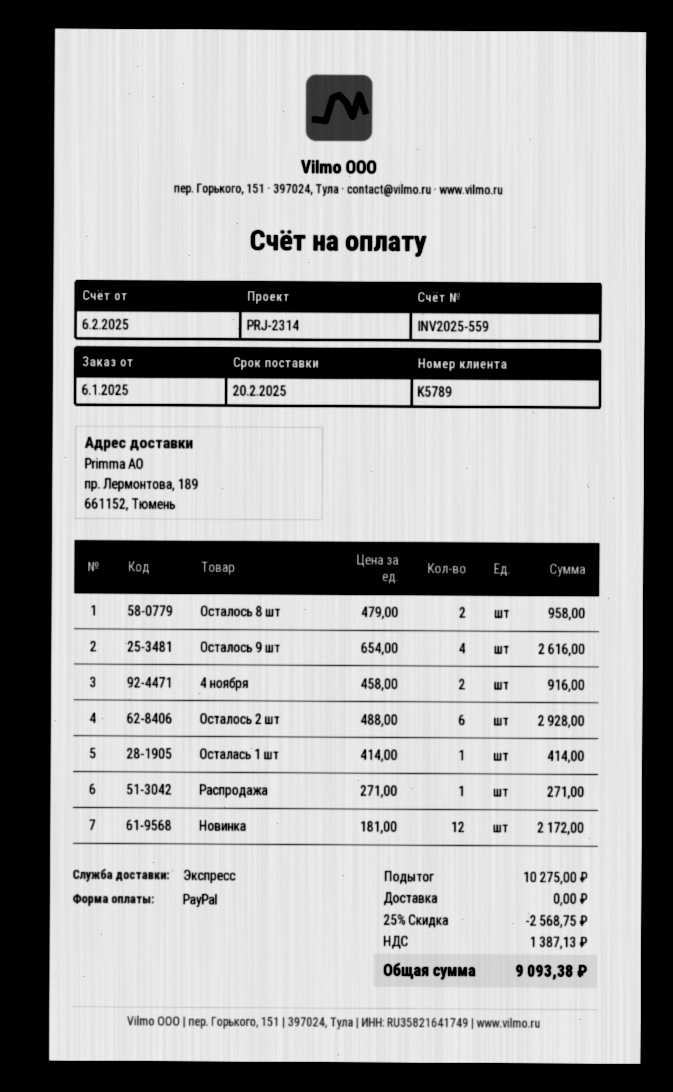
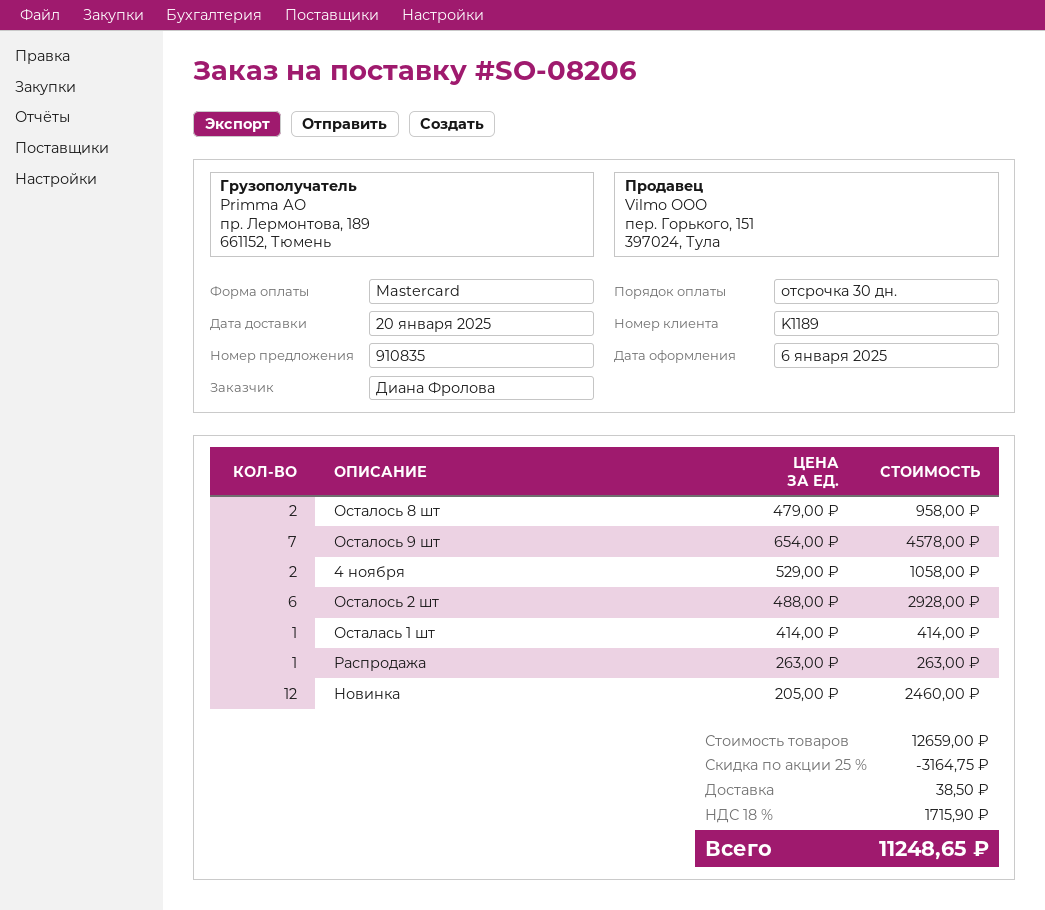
delivery date: 2025-02-20 -> 2025-01-20
customer number: K5789 -> K1189
payment method: PayPal -> Mastercard
Осталось 9 шт: 4 x 654.00 = 2616.00 -> 7 x 654.00 = 4578.00
4 ноября: 2 x 458.00 = 916.00 -> 2 x 529.00 = 1058.00
Распродажа: 1 x 271.00 = 271.00 -> 1 x 263.00 = 263.00
Новинка: 12 x 181.00 = 2172.00 -> 12 x 205.00 = 2460.00
subtotal: 10275.00 -> 12659.00
discount: 25% = 2568.75 -> 25% = 3164.75
shipping: 0.00 -> 38.50
tax: 1387.13 -> 1715.90
total: 9093.38 -> 11248.65

